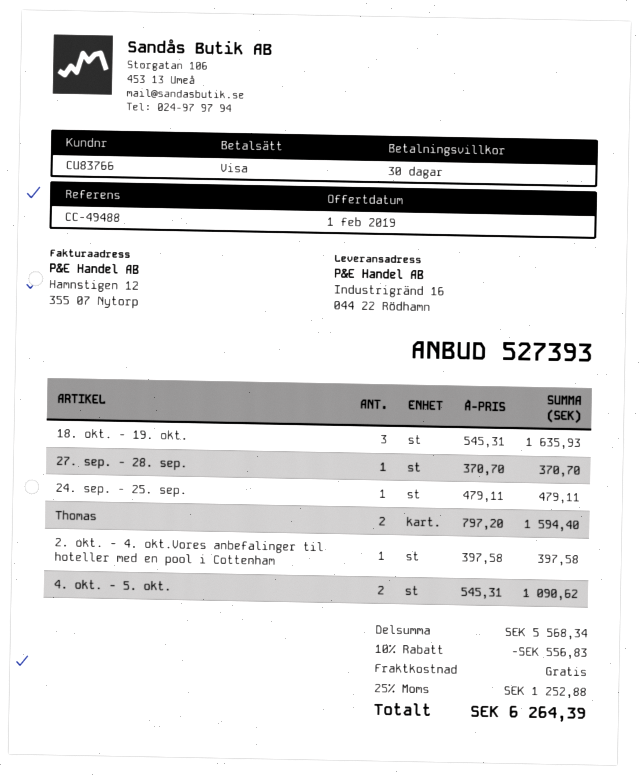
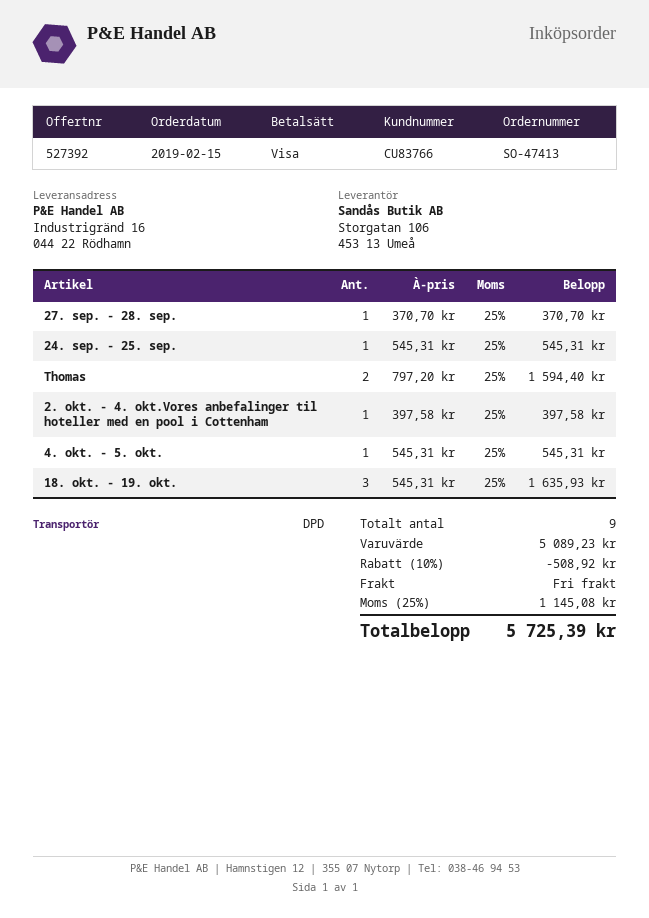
quote number: 527393 -> 527392
24. sep. - 25. sep.: 1 x 479.11 = 479.11 -> 1 x 545.31 = 545.31
4. okt. - 5. okt.: 2 x 545.31 = 1090.62 -> 1 x 545.31 = 545.31
subtotal: 5568.34 -> 5089.23
discount: 10% = 556.83 -> 10% = 508.92
tax: 25% = 1252.88 -> 25% = 1145.08
total: 6264.39 -> 5725.39

